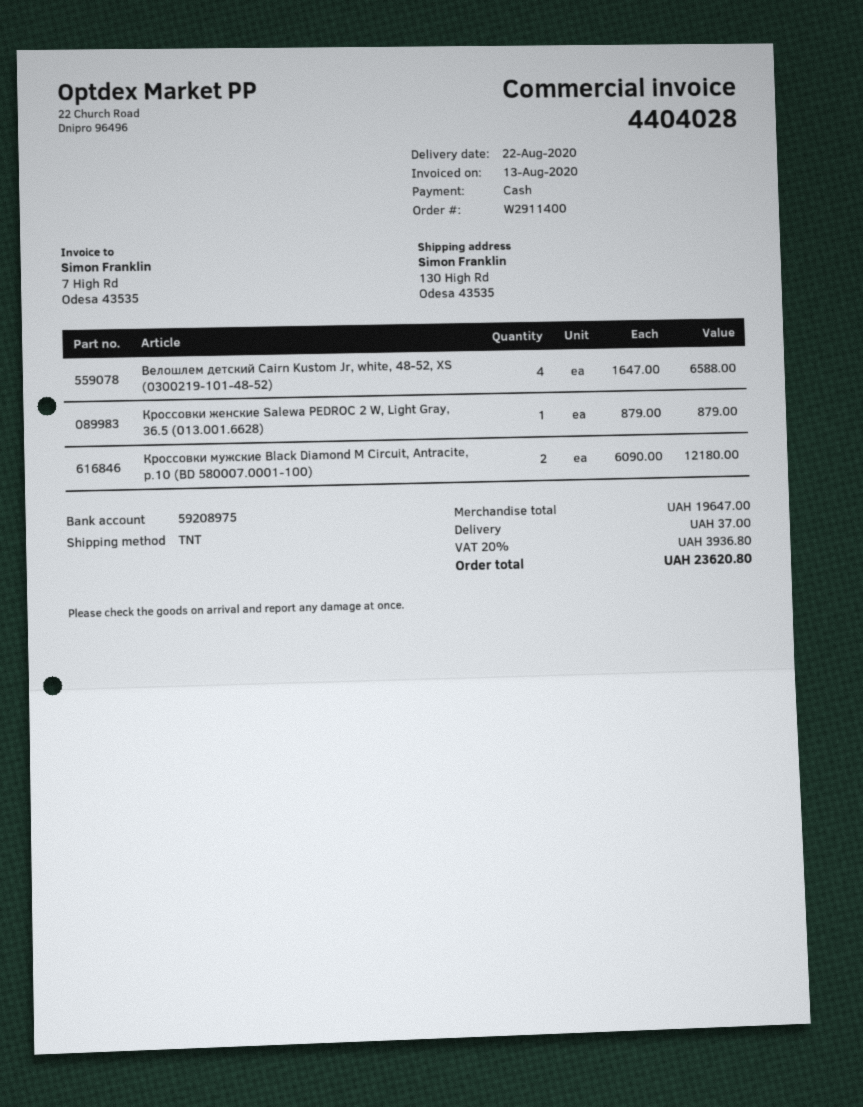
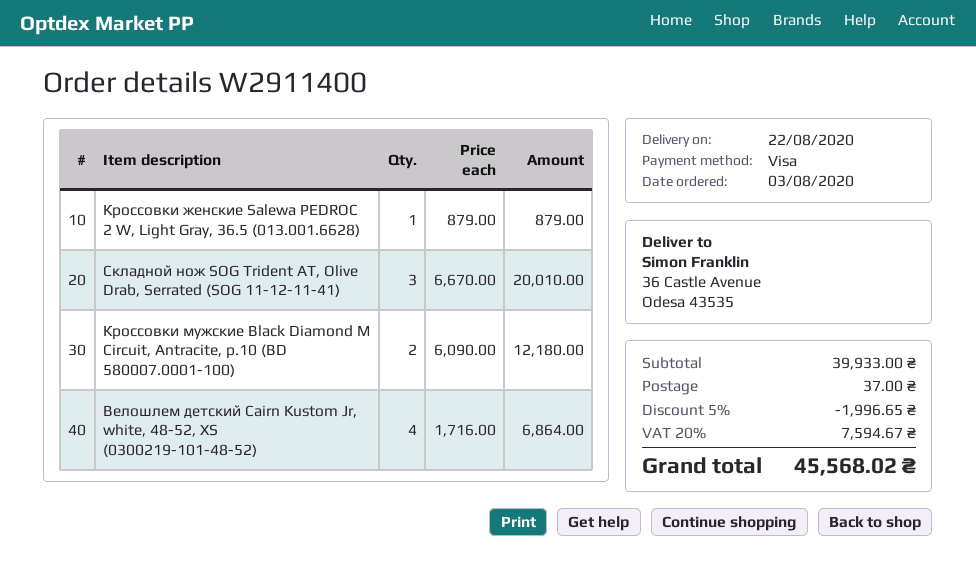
payment method: cash -> Visa
ship to: 130 High Rd, Odesa 43535 -> 36 Castle Avenue, Odesa 43535
Велошлем детский Cairn Kustom Jr, white, 48-52, XS (0300219-101-48-52): 4 x 1647.00 = 6588.00 -> 4 x 1716.00 = 6864.00
Складной нож SOG Trident AT, Olive Drab, Serrated (SOG 11-12-11-41): none -> 3 x 6670.00 = 20010.00
subtotal: 19647.00 -> 39933.00
discount: none -> 5% = 1996.65
tax: 20% = 3936.80 -> 20% = 7594.67
total: 23620.80 -> 45568.02

